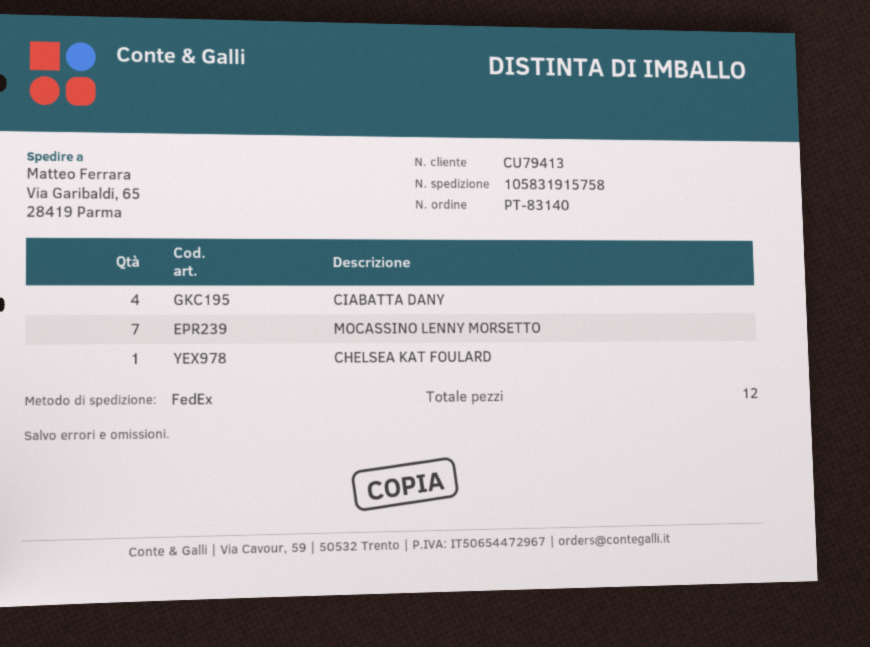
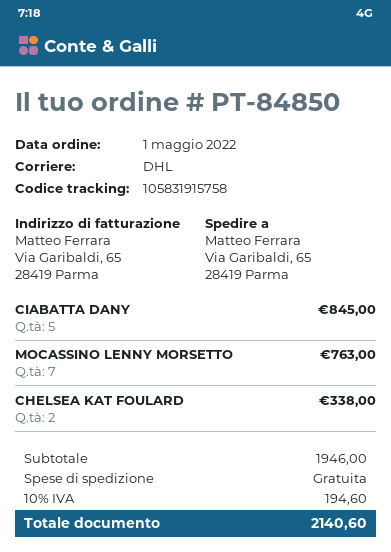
order number: PT-83140 -> PT-84850
shipping method: FedEx -> DHL
CIABATTA DANY: 4 -> 5
CHELSEA KAT FOULARD: 1 -> 2

